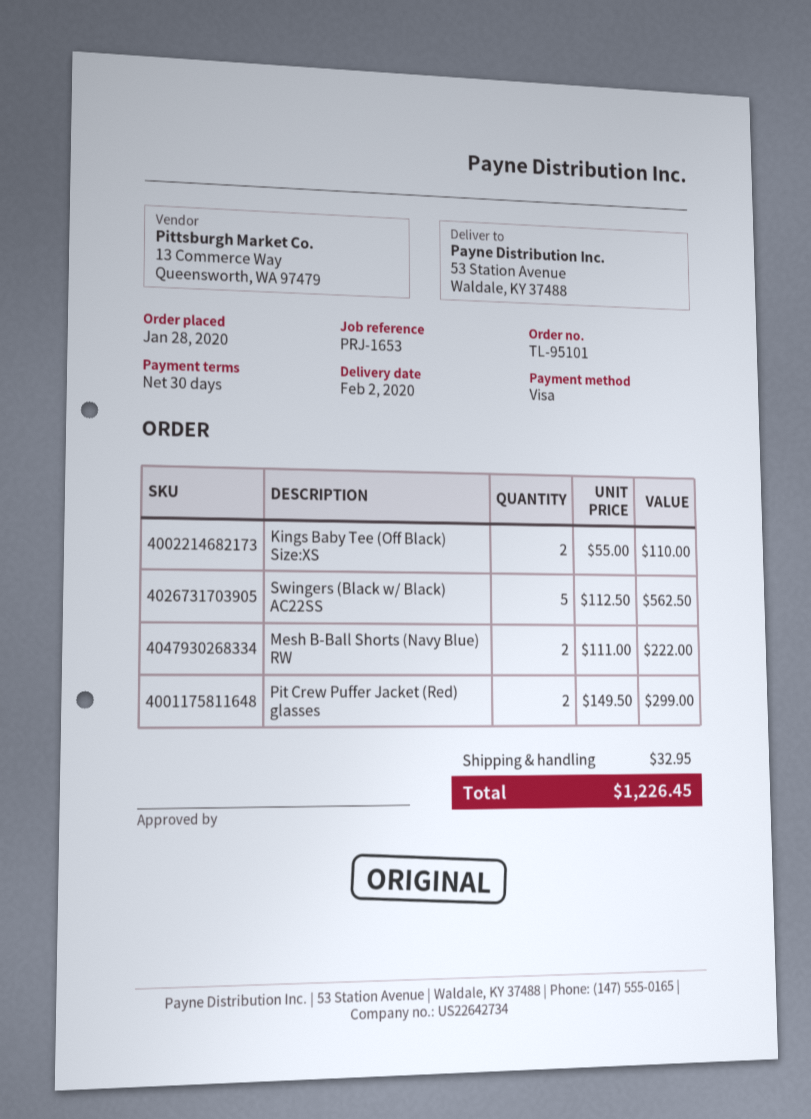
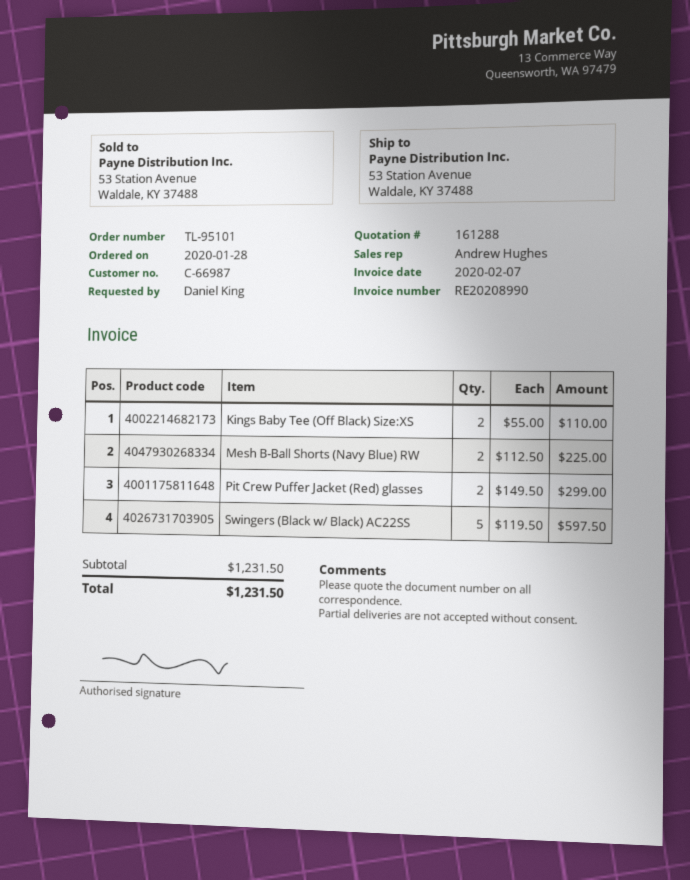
Swingers (Black w/ Black) AC22SS: 5 x 112.50 = 562.50 -> 5 x 119.50 = 597.50
Mesh B-Ball Shorts (Navy Blue) RW: 2 x 111.00 = 222.00 -> 2 x 112.50 = 225.00
shipping: 32.95 -> none
total: 1226.45 -> 1231.50

